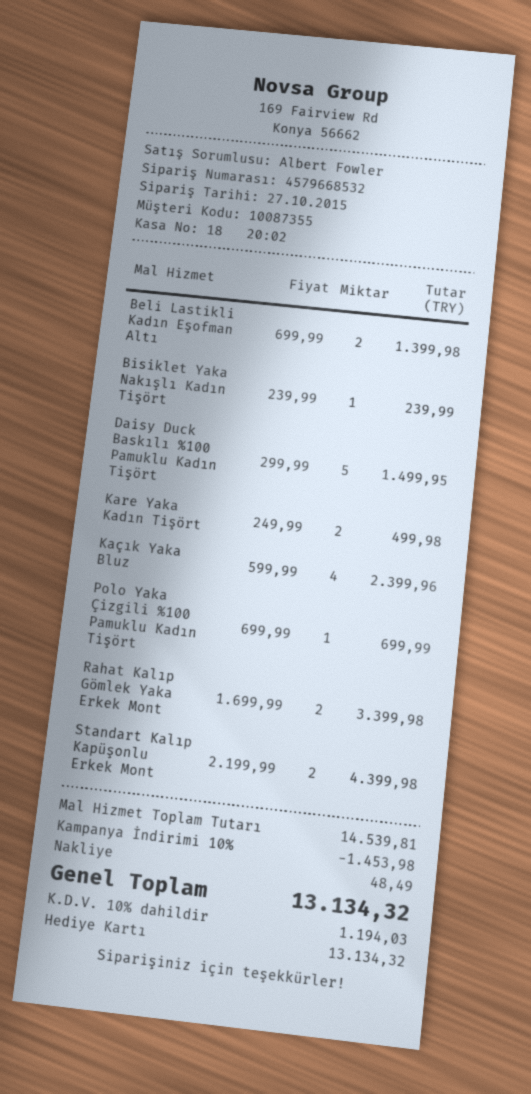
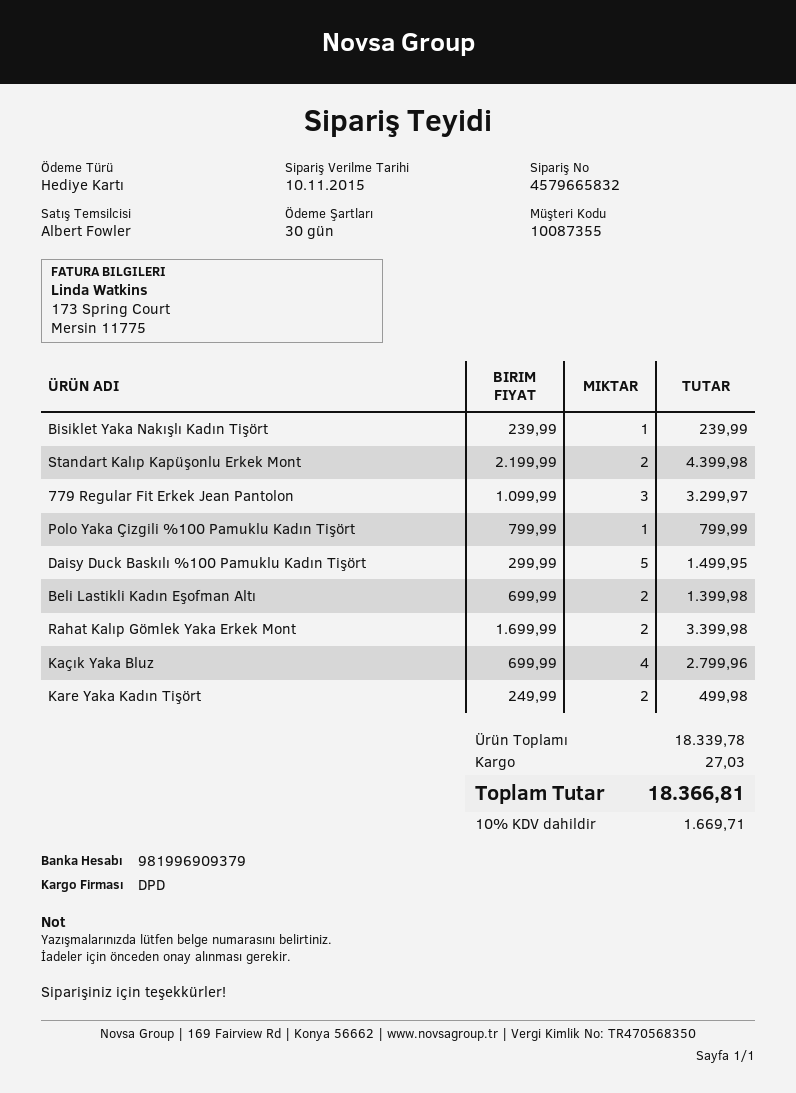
order number: 4579668532 -> 4579665832
order date: 2015-10-27 -> 2015-11-10
Kaçık Yaka Bluz: 4 x 599.99 = 2399.96 -> 4 x 699.99 = 2799.96
Polo Yaka Çizgili %100 Pamuklu Kadın Tişört: 1 x 699.99 = 699.99 -> 1 x 799.99 = 799.99
779 Regular Fit Erkek Jean Pantolon: none -> 3 x 1099.99 = 3299.97
subtotal: 14539.81 -> 18339.78
discount: 10% = 1453.98 -> none
shipping: 48.49 -> 27.03
tax: 10% = 1194.03 -> 10% = 1669.71
total: 13134.32 -> 18366.81

